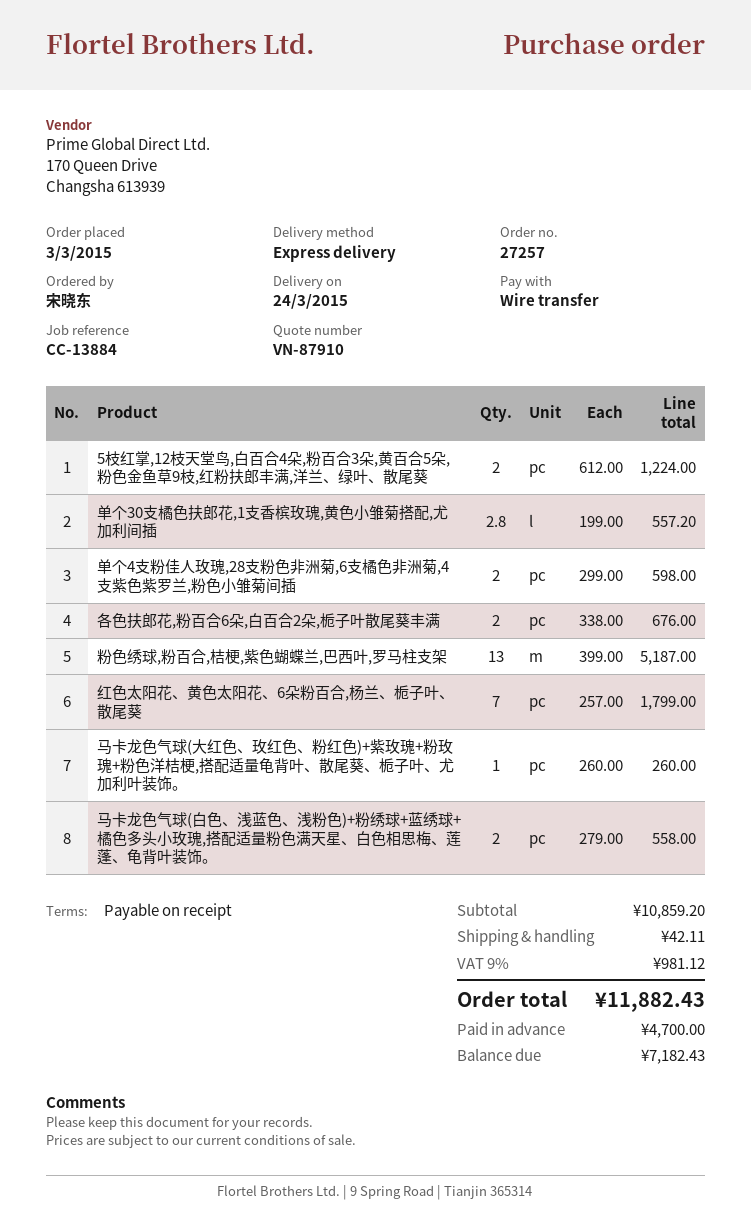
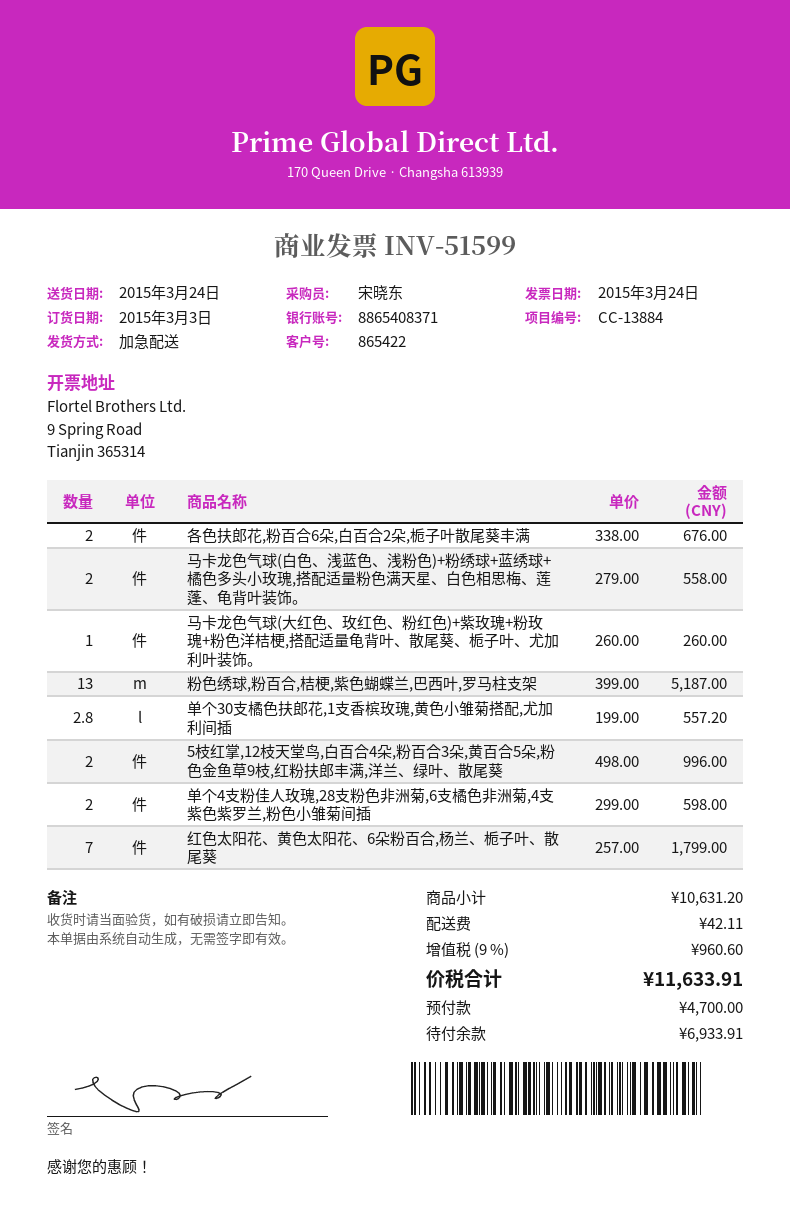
5枝红掌,12枝天堂鸟,白百合4朵,粉百合3朵,黄百合5朵,粉色金鱼草9枝,红粉扶郎丰满,洋兰、绿叶、散尾葵: 2 x 612.00 = 1224.00 -> 2 x 498.00 = 996.00
subtotal: 10859.20 -> 10631.20
tax: 9% = 981.12 -> 9% = 960.60
total: 11882.43 -> 11633.91
balance: 7182.43 -> 6933.91

